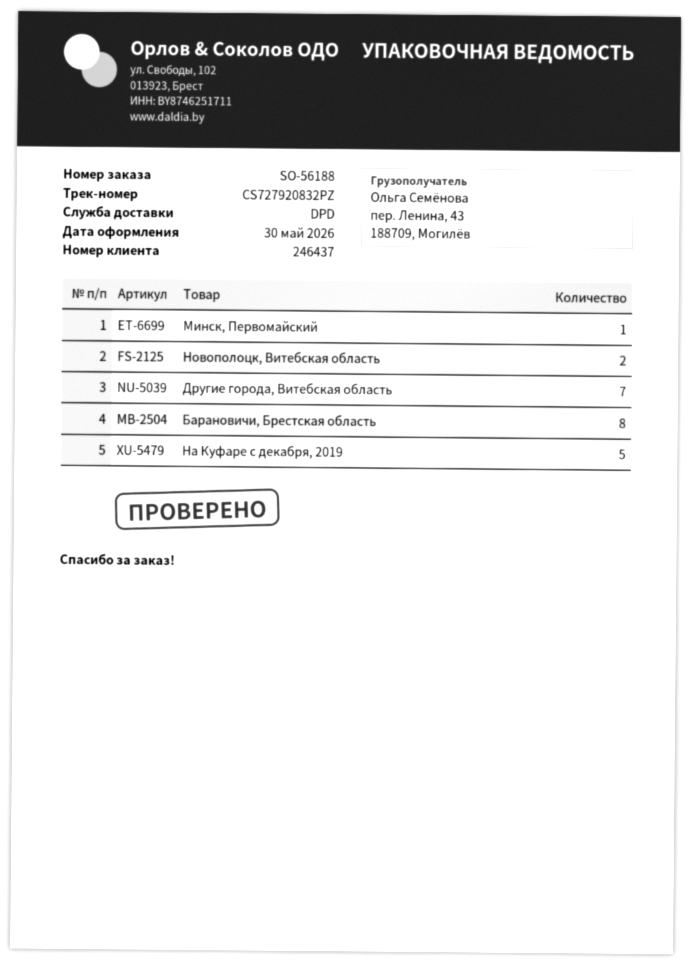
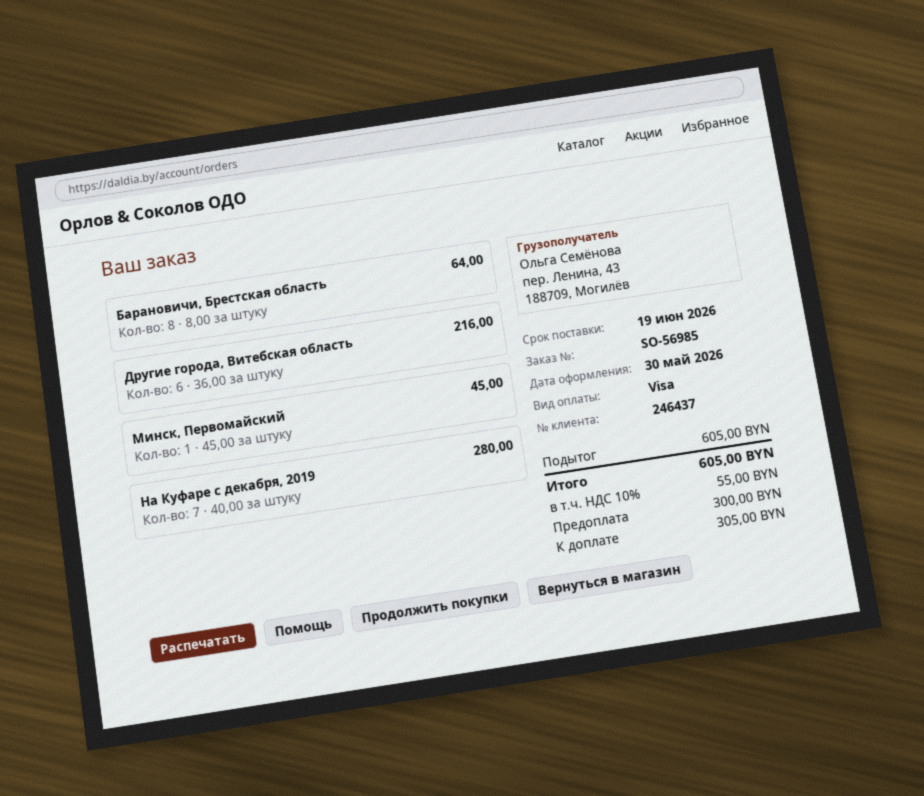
order number: SO-56188 -> SO-56985
Новополоцк, Витебская область: 2 -> none
Другие города, Витебская область: 7 -> 6
На Куфаре с декабря, 2019: 5 -> 7

